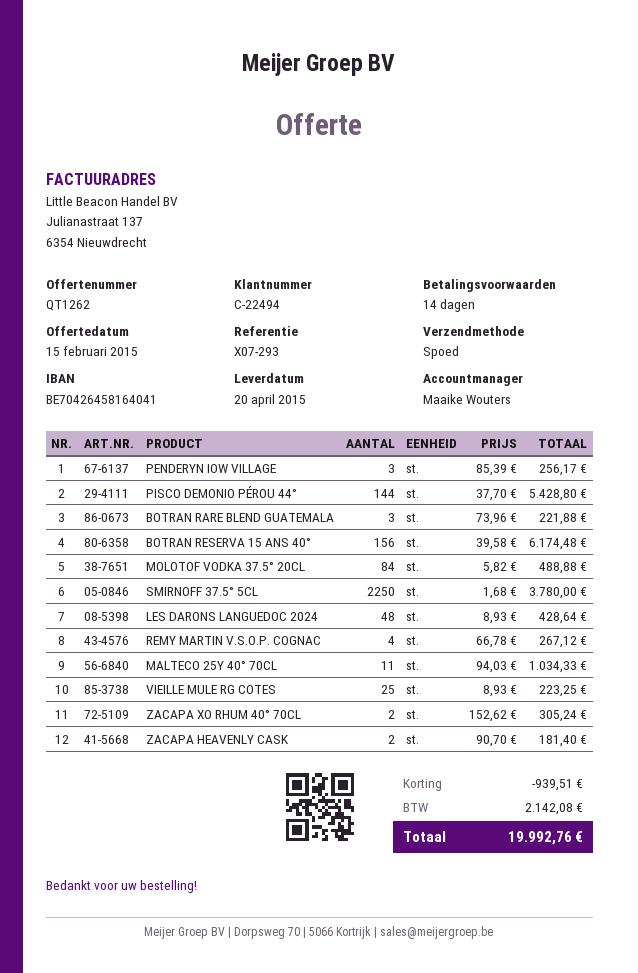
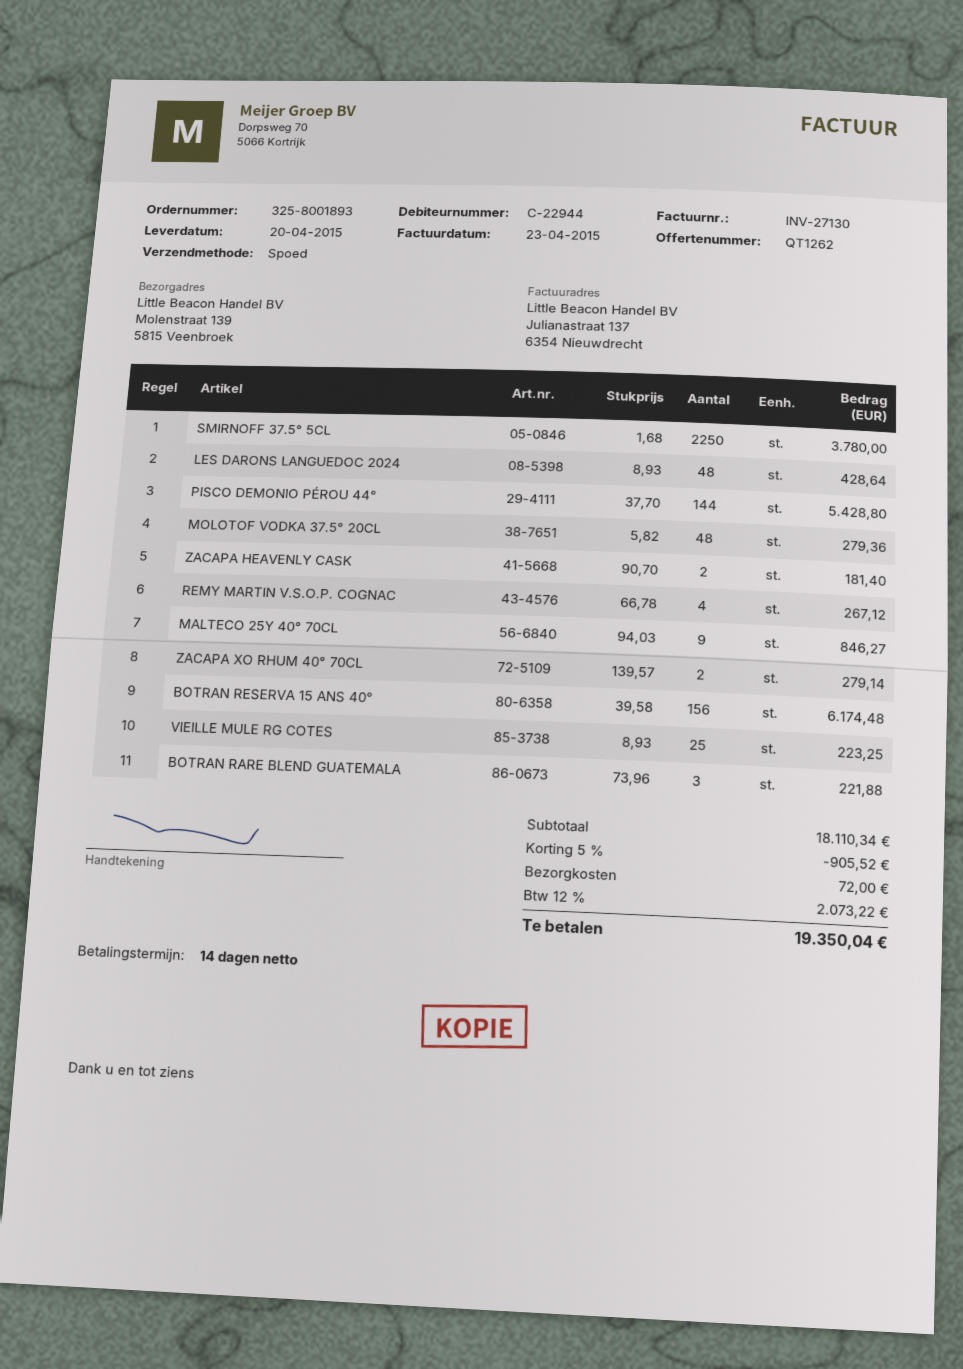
customer number: C-22494 -> C-22944
PENDERYN IOW VILLAGE: 3 x 85.39 = 256.17 -> none
MOLOTOF VODKA 37.5° 20CL: 84 x 5.82 = 488.88 -> 48 x 5.82 = 279.36
MALTECO 25Y 40° 70CL: 11 x 94.03 = 1034.33 -> 9 x 94.03 = 846.27
ZACAPA XO RHUM 40° 70CL: 2 x 152.62 = 305.24 -> 2 x 139.57 = 279.14
discount: 939.51 -> 905.52
shipping: none -> 72.00
tax: 2142.08 -> 2073.22
total: 19992.76 -> 19350.04

